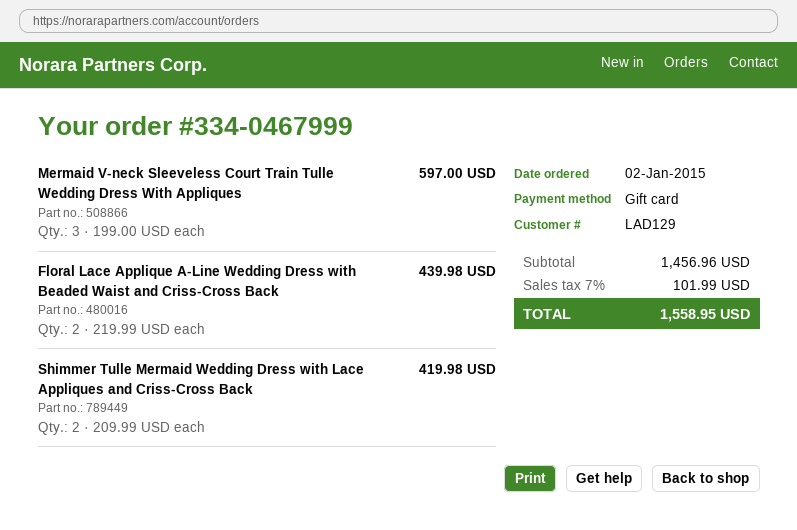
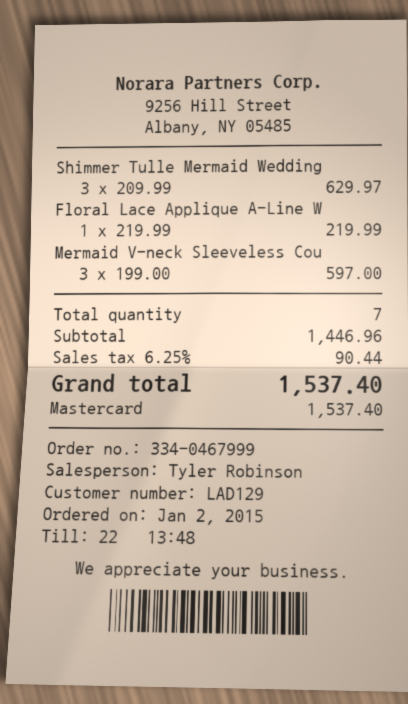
payment method: gift card -> Mastercard
Floral Lace Applique A-Line Wedding Dress with Beaded Waist and Criss-Cross Back: 2 x 219.99 = 439.98 -> 1 x 219.99 = 219.99
Shimmer Tulle Mermaid Wedding Dress with Lace Appliques and Criss-Cross Back: 2 x 209.99 = 419.98 -> 3 x 209.99 = 629.97
subtotal: 1456.96 -> 1446.96
tax: 7% = 101.99 -> 6.25% = 90.44
total: 1558.95 -> 1537.40

